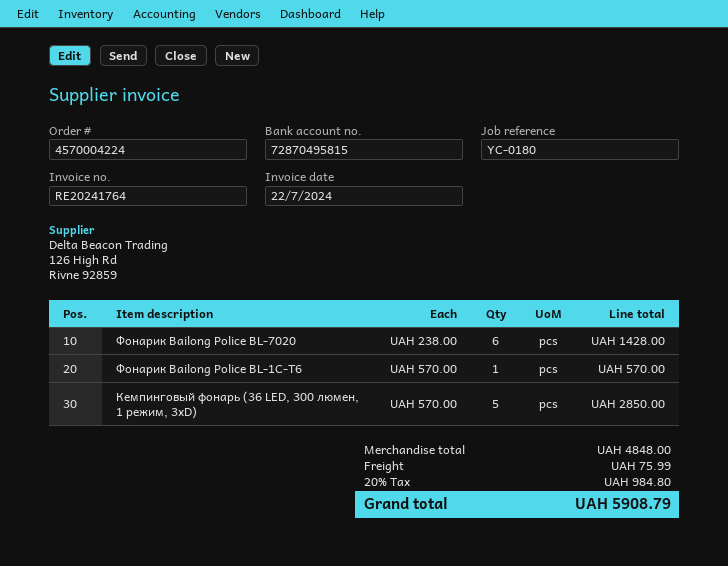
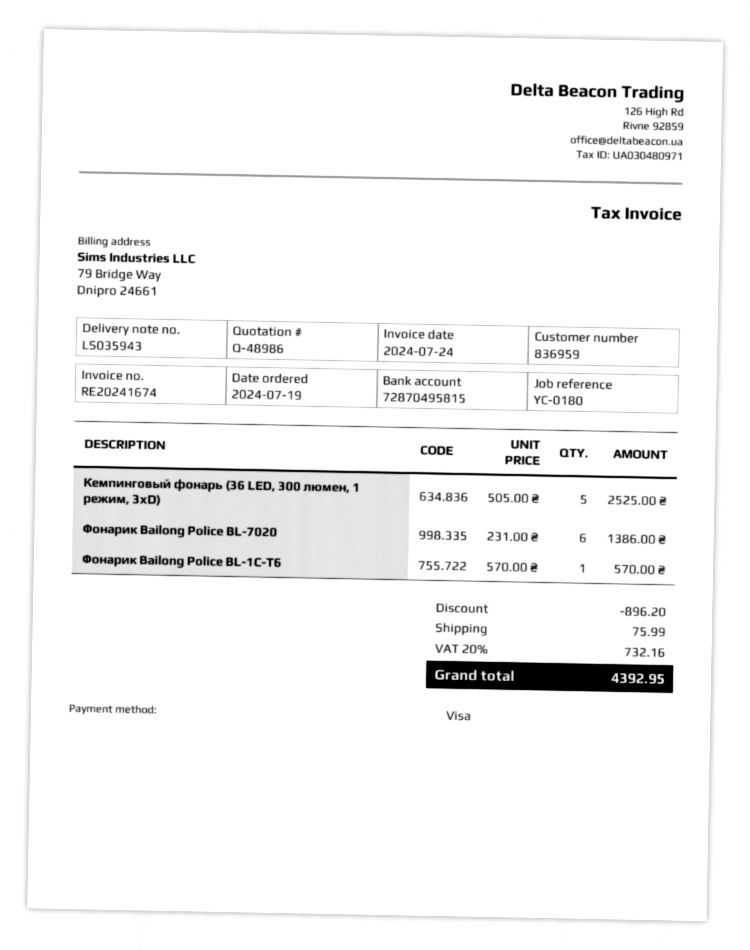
invoice number: RE20241764 -> RE20241674
invoice date: 2024-07-22 -> 2024-07-24
Фонарик Bailong Police BL-7020: 6 x 238.00 = 1428.00 -> 6 x 231.00 = 1386.00
Кемпинговый фонарь (36 LED, 300 люмен, 1 режим, 3xD): 5 x 570.00 = 2850.00 -> 5 x 505.00 = 2525.00
discount: none -> 896.20
tax: 20% = 984.80 -> 20% = 732.16
total: 5908.79 -> 4392.95

